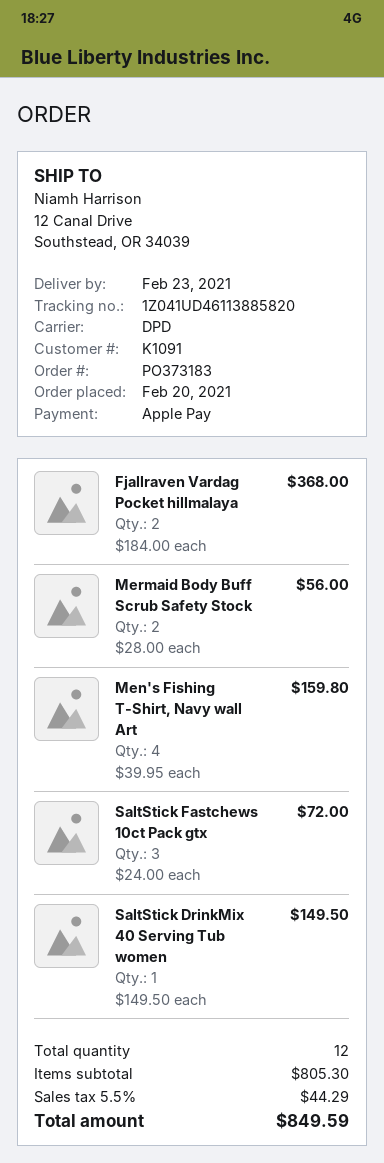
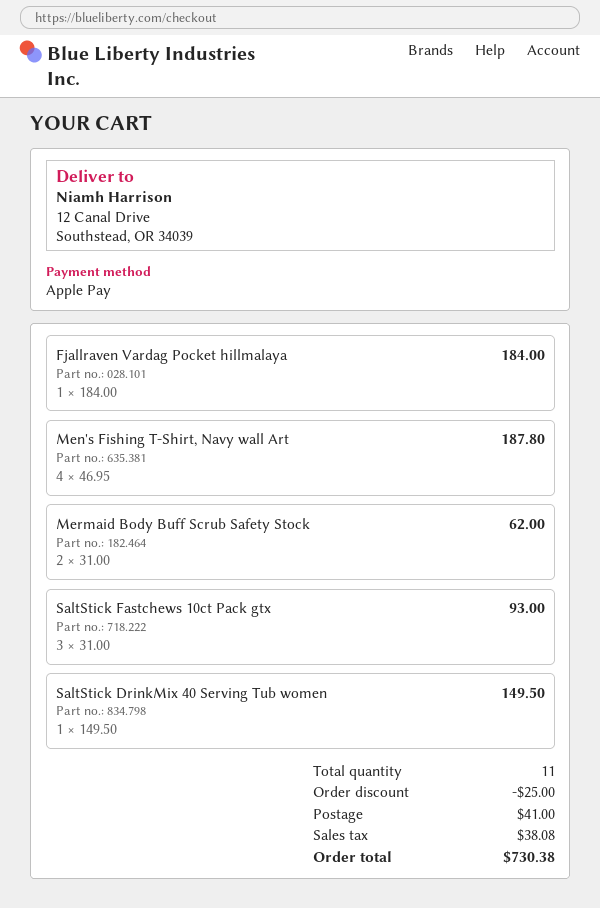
Fjallraven Vardag Pocket hillmalaya: 2 x 184.00 = 368.00 -> 1 x 184.00 = 184.00
Mermaid Body Buff Scrub Safety Stock: 2 x 28.00 = 56.00 -> 2 x 31.00 = 62.00
Men's Fishing T-Shirt, Navy wall Art: 4 x 39.95 = 159.80 -> 4 x 46.95 = 187.80
SaltStick Fastchews 10ct Pack gtx: 3 x 24.00 = 72.00 -> 3 x 31.00 = 93.00
total quantity: 12 -> 11
discount: none -> 25.00
shipping: none -> 41.00
tax: 44.29 -> 38.08
total: 849.59 -> 730.38

